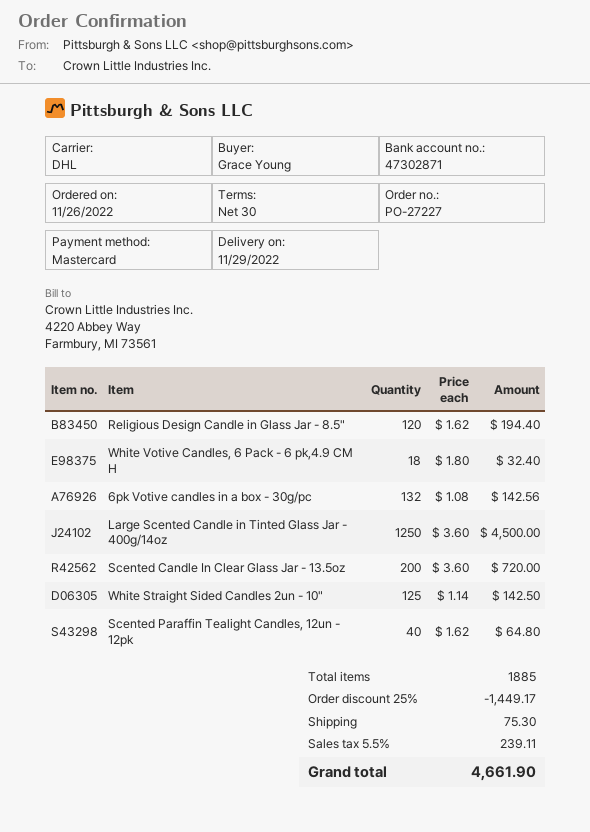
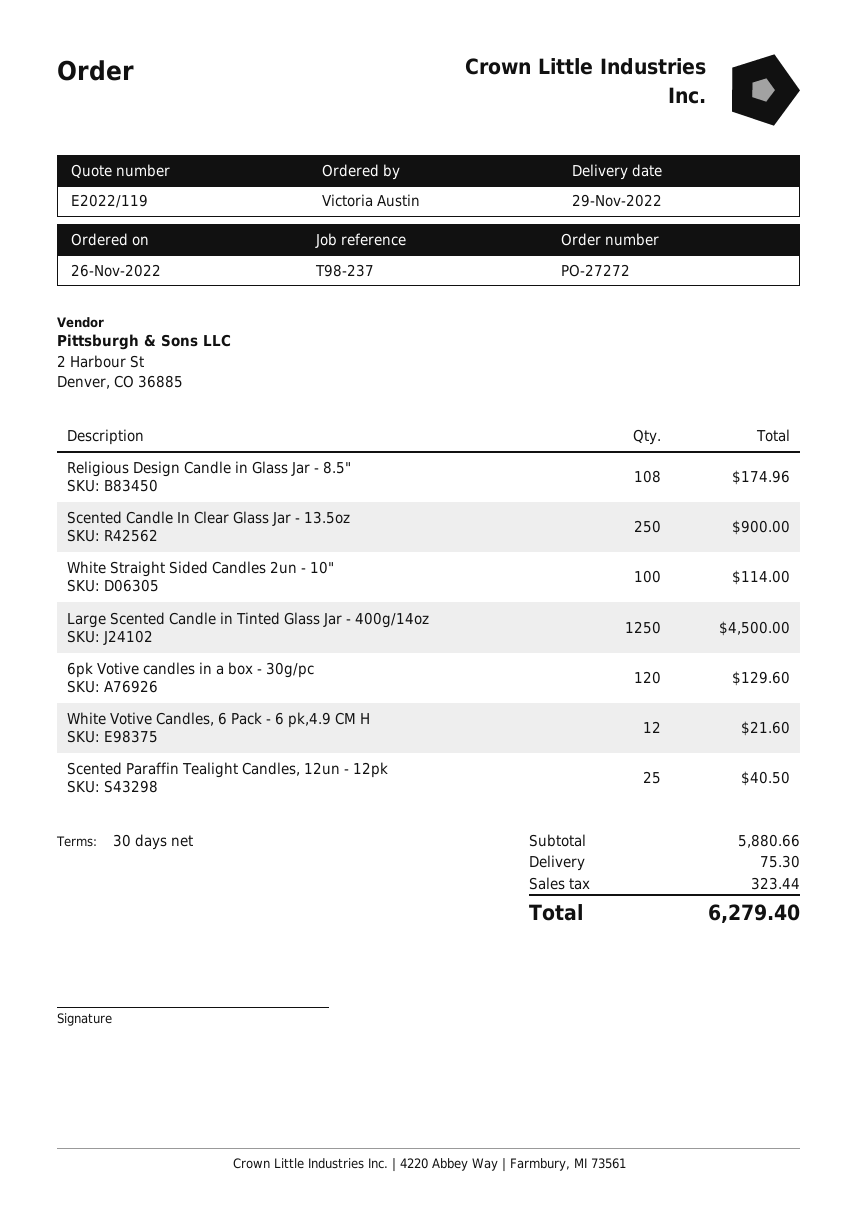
order number: PO-27227 -> PO-27272
ordered by: Grace Young -> Victoria Austin
Religious Design Candle in Glass Jar - 8.5": 120 for 194.40 -> 108 for 174.96
White Votive Candles, 6 Pack - 6 pk,4.9 CM H: 18 for 32.40 -> 12 for 21.60
6pk Votive candles in a box - 30g/pc: 132 for 142.56 -> 120 for 129.60
Scented Candle In Clear Glass Jar - 13.5oz: 200 for 720.00 -> 250 for 900.00
White Straight Sided Candles 2un - 10": 125 for 142.50 -> 100 for 114.00
Scented Paraffin Tealight Candles, 12un - 12pk: 40 for 64.80 -> 25 for 40.50
discount: 25% = 1449.17 -> none
tax: 239.11 -> 323.44
total: 4661.90 -> 6279.40

